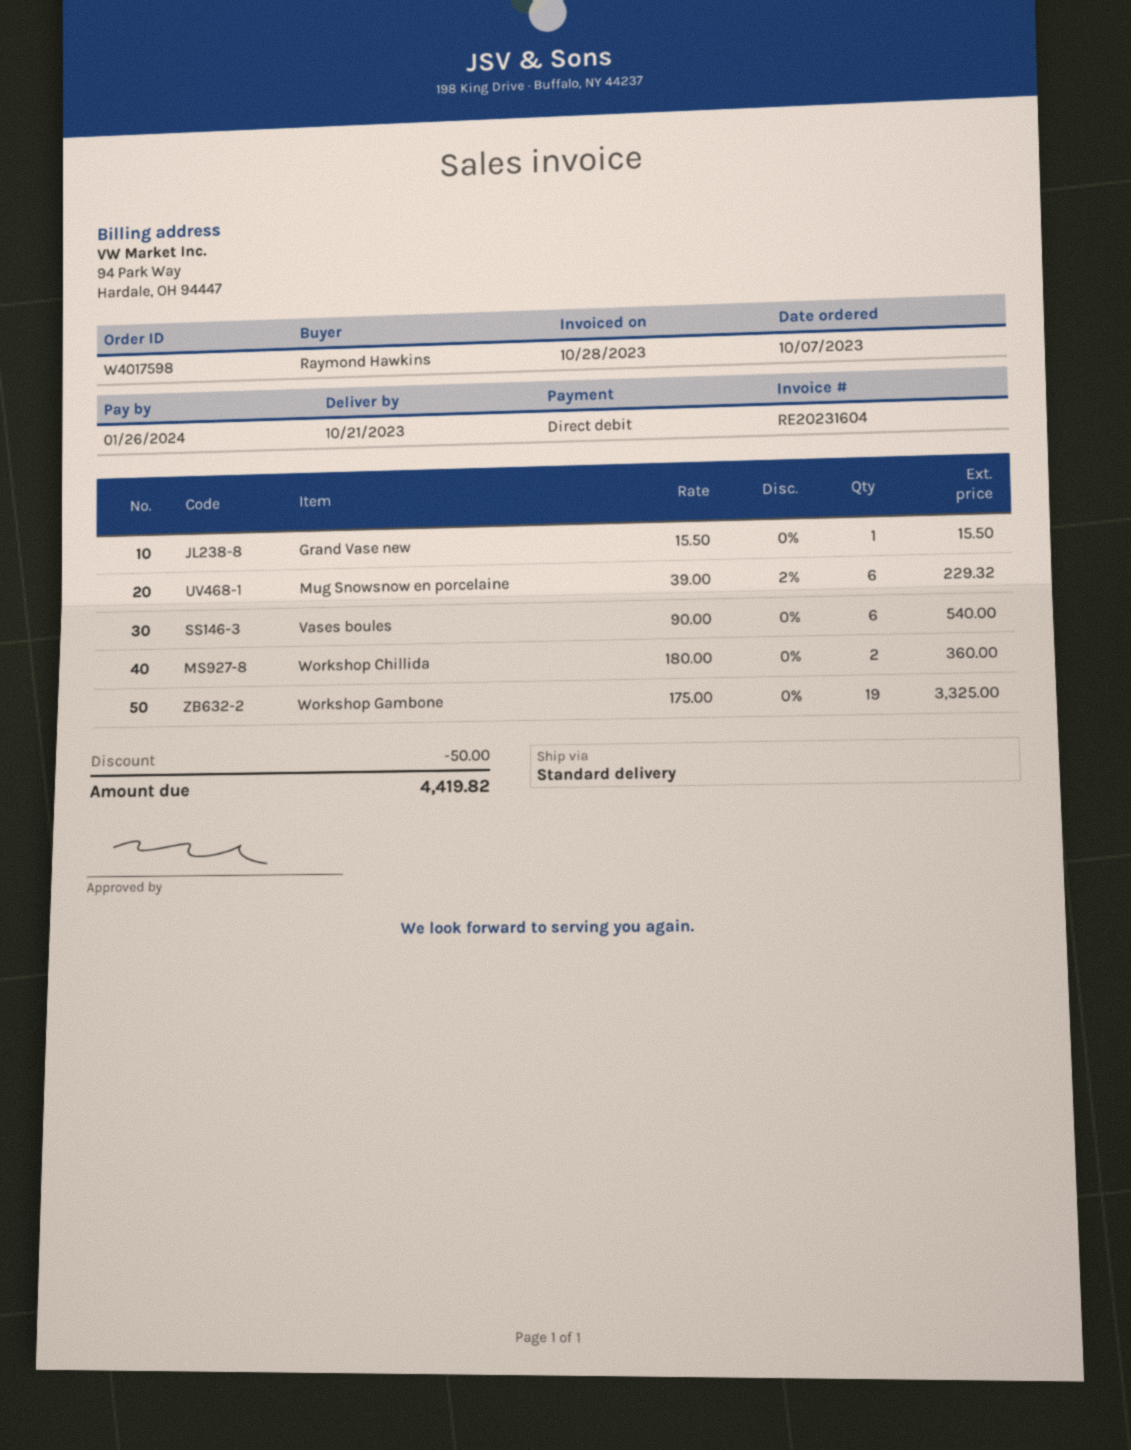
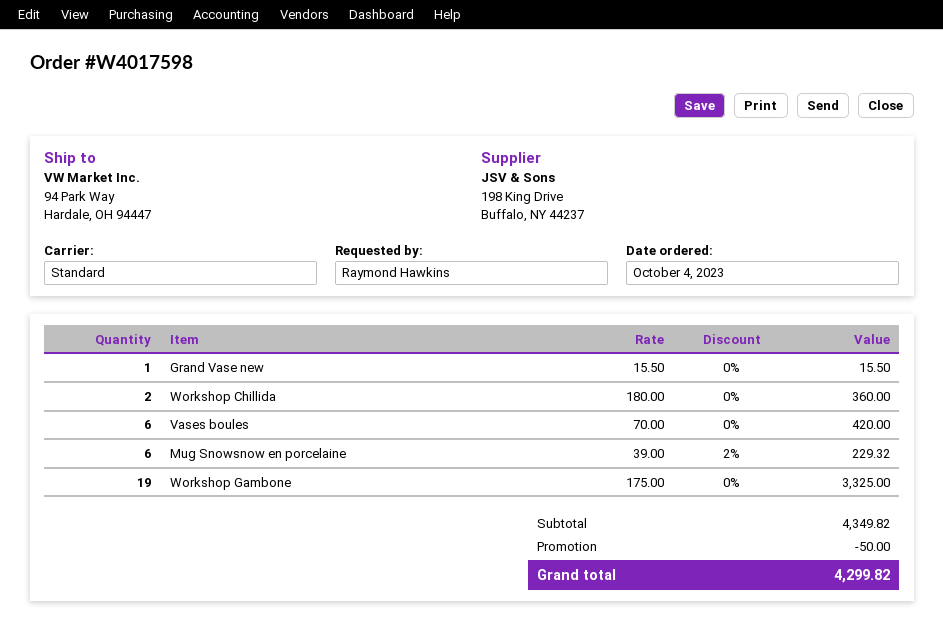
order date: 2023-10-07 -> 2023-10-04
Vases boules: 6 x 90.00 = 540.00 -> 6 x 70.00 = 420.00
total: 4419.82 -> 4299.82

